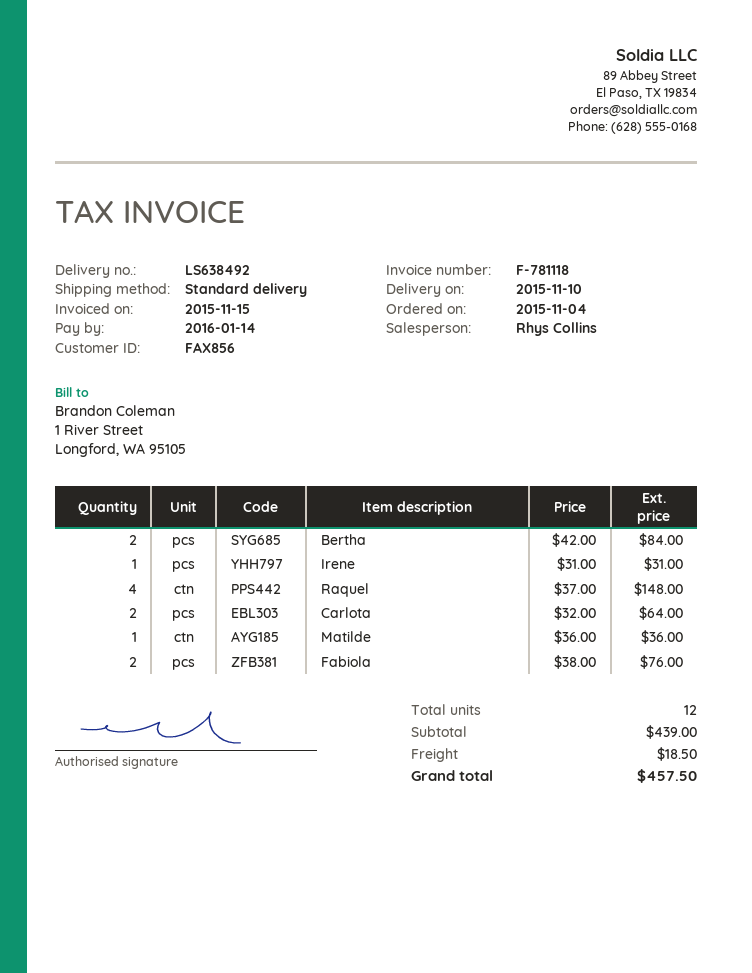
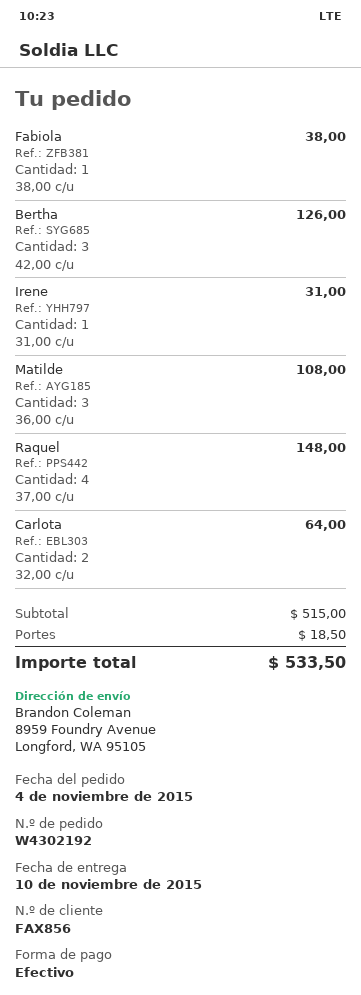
Bertha: 2 x 42.00 = 84.00 -> 3 x 42.00 = 126.00
Matilde: 1 x 36.00 = 36.00 -> 3 x 36.00 = 108.00
Fabiola: 2 x 38.00 = 76.00 -> 1 x 38.00 = 38.00
subtotal: 439.00 -> 515.00
total: 457.50 -> 533.50

